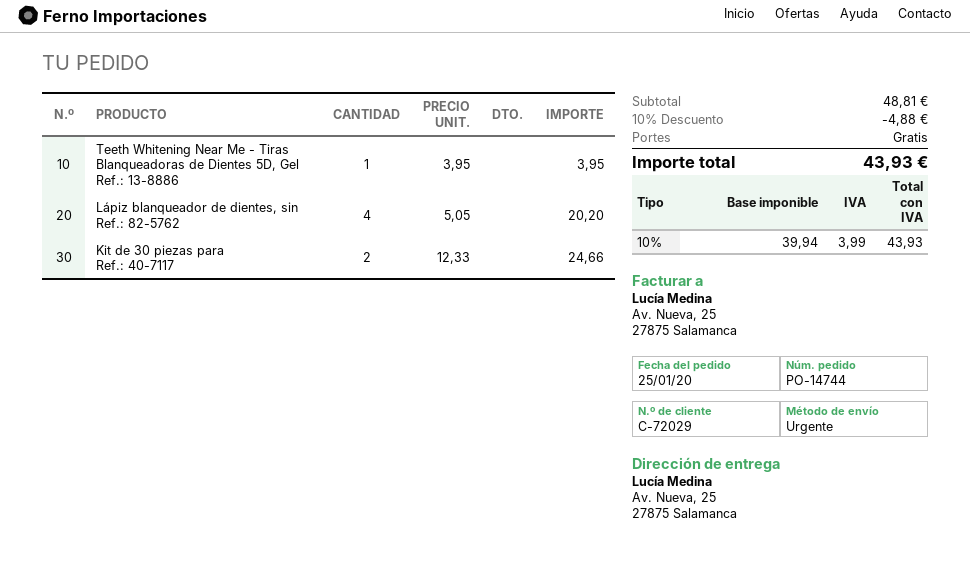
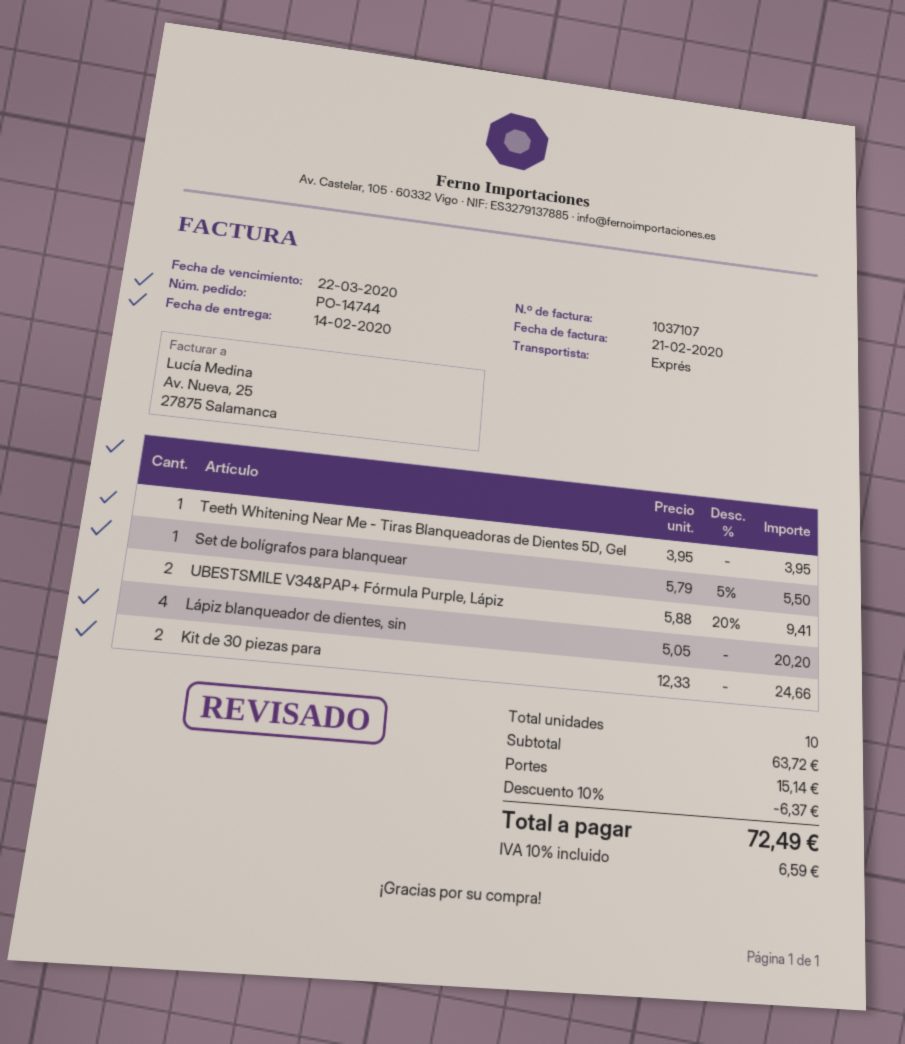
Set de bolígrafos para blanquear: none -> 1 x 5.79 - 5% = 5.50
UBESTSMILE V34&PAP+ Fórmula Purple, Lápiz: none -> 2 x 5.88 - 20% = 9.41
subtotal: 48.81 -> 63.72
discount: 10% = 4.88 -> 10% = 6.37
shipping: 0.00 -> 15.14
tax: 10% = 3.99 -> 10% = 6.59
total: 43.93 -> 72.49

